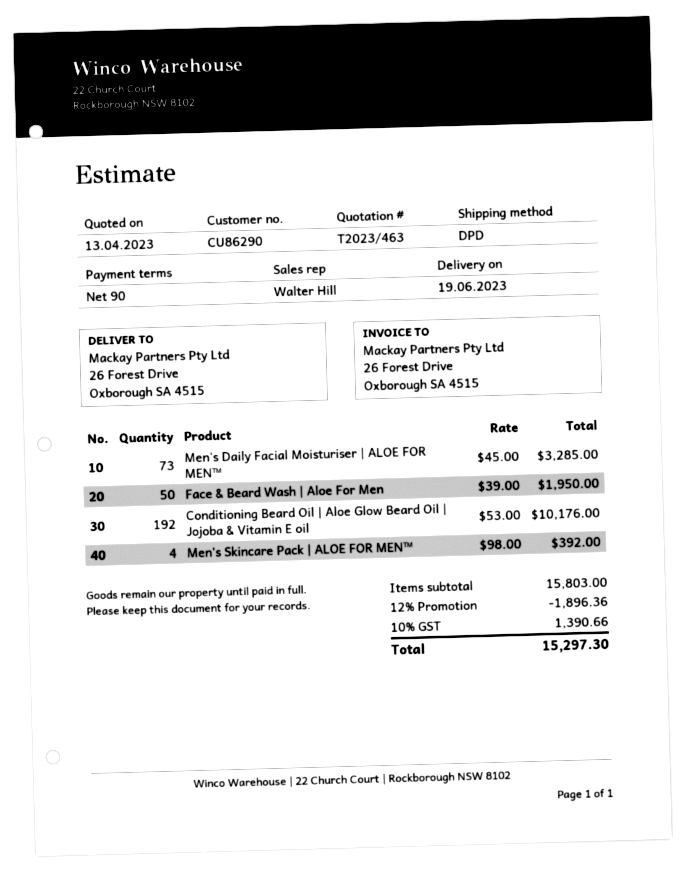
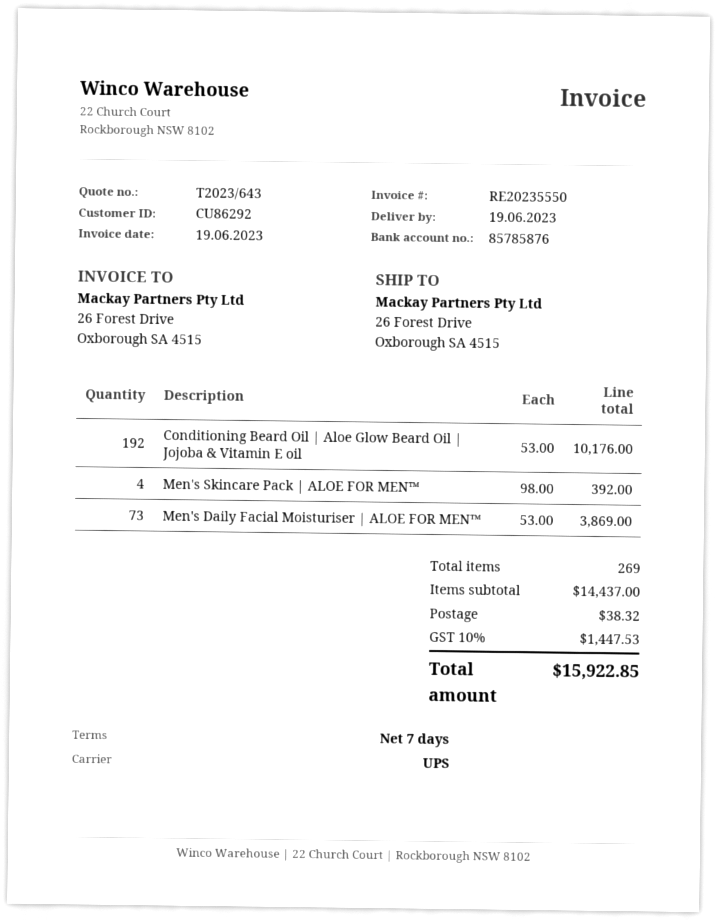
quote number: T2023/463 -> T2023/643
payment terms: 90 days -> 7 days
customer number: CU86290 -> CU86292
shipping method: DPD -> UPS
Men's Daily Facial Moisturiser | ALOE FOR MEN™: 73 x 45.00 = 3285.00 -> 73 x 53.00 = 3869.00
Face & Beard Wash | Aloe For Men: 50 x 39.00 = 1950.00 -> none
subtotal: 15803.00 -> 14437.00
discount: 12% = 1896.36 -> none
shipping: none -> 38.32
tax: 10% = 1390.66 -> 10% = 1447.53
total: 15297.30 -> 15922.85

